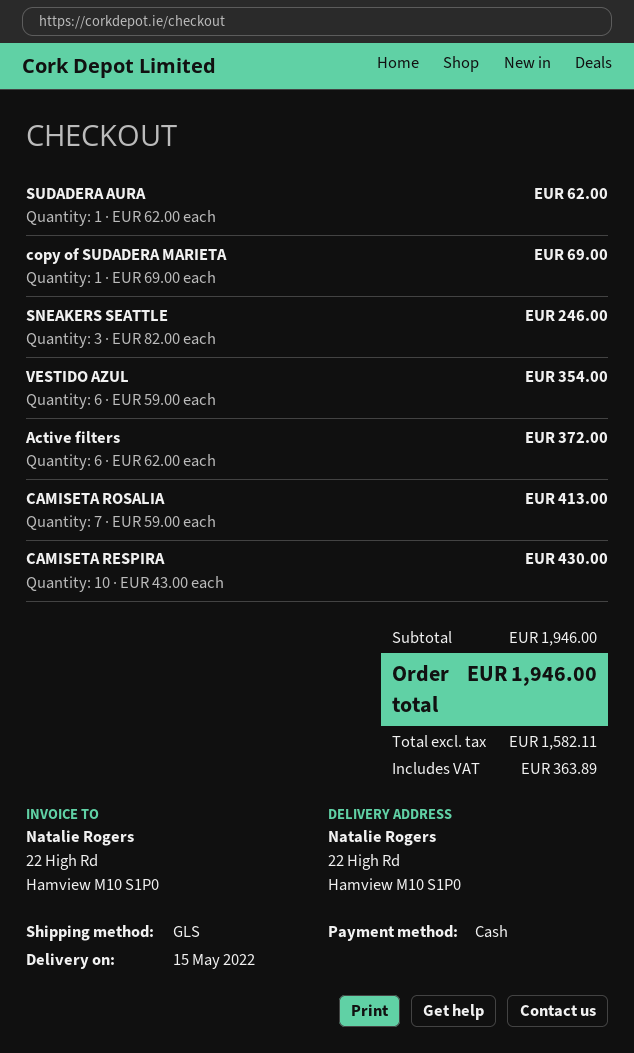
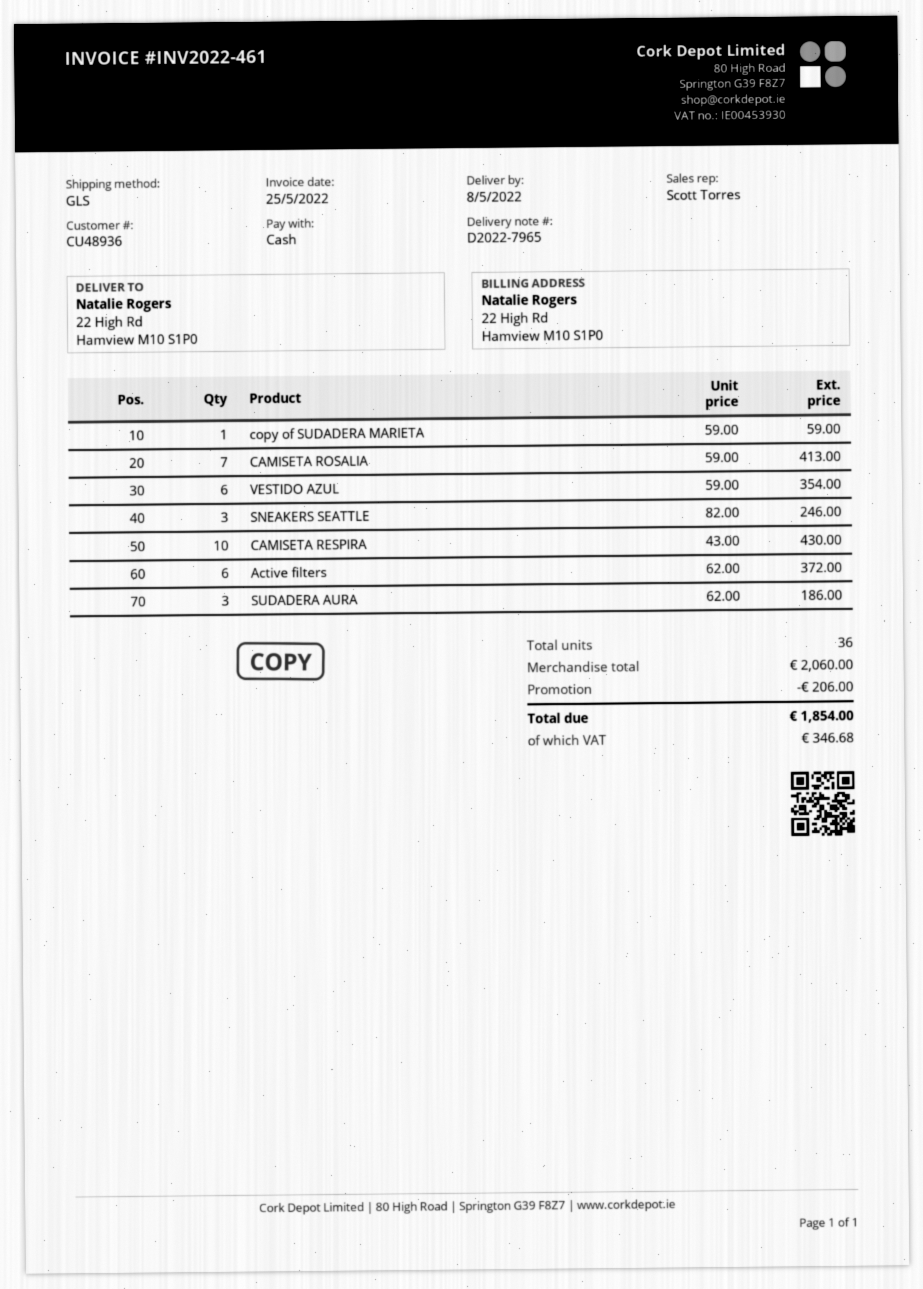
delivery date: 2022-05-15 -> 2022-05-08
SUDADERA AURA: 1 x 62.00 = 62.00 -> 3 x 62.00 = 186.00
copy of SUDADERA MARIETA: 1 x 69.00 = 69.00 -> 1 x 59.00 = 59.00
subtotal: 1946.00 -> 2060.00
discount: none -> 206.00
tax: 363.89 -> 346.68
total: 1946.00 -> 1854.00

